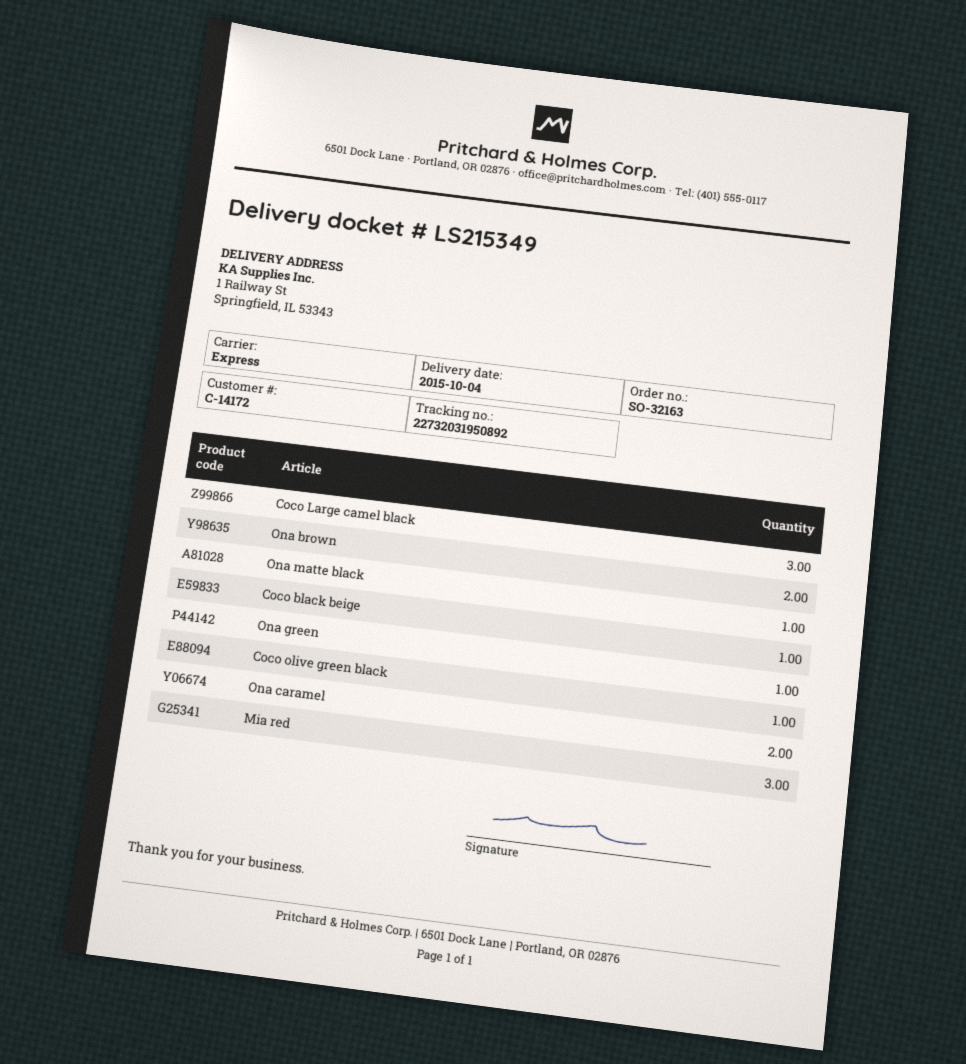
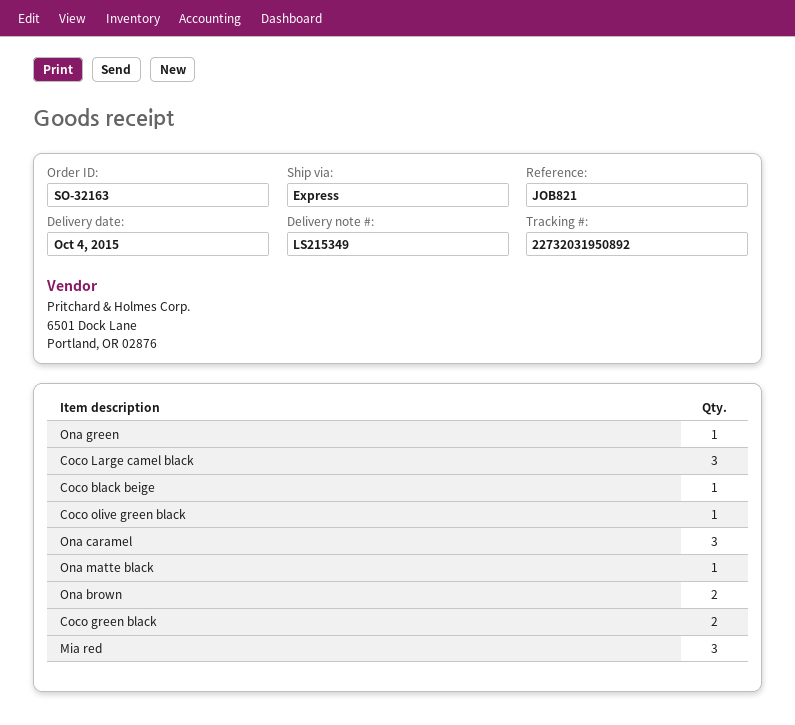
Ona caramel: 2 -> 3
Coco green black: none -> 2

